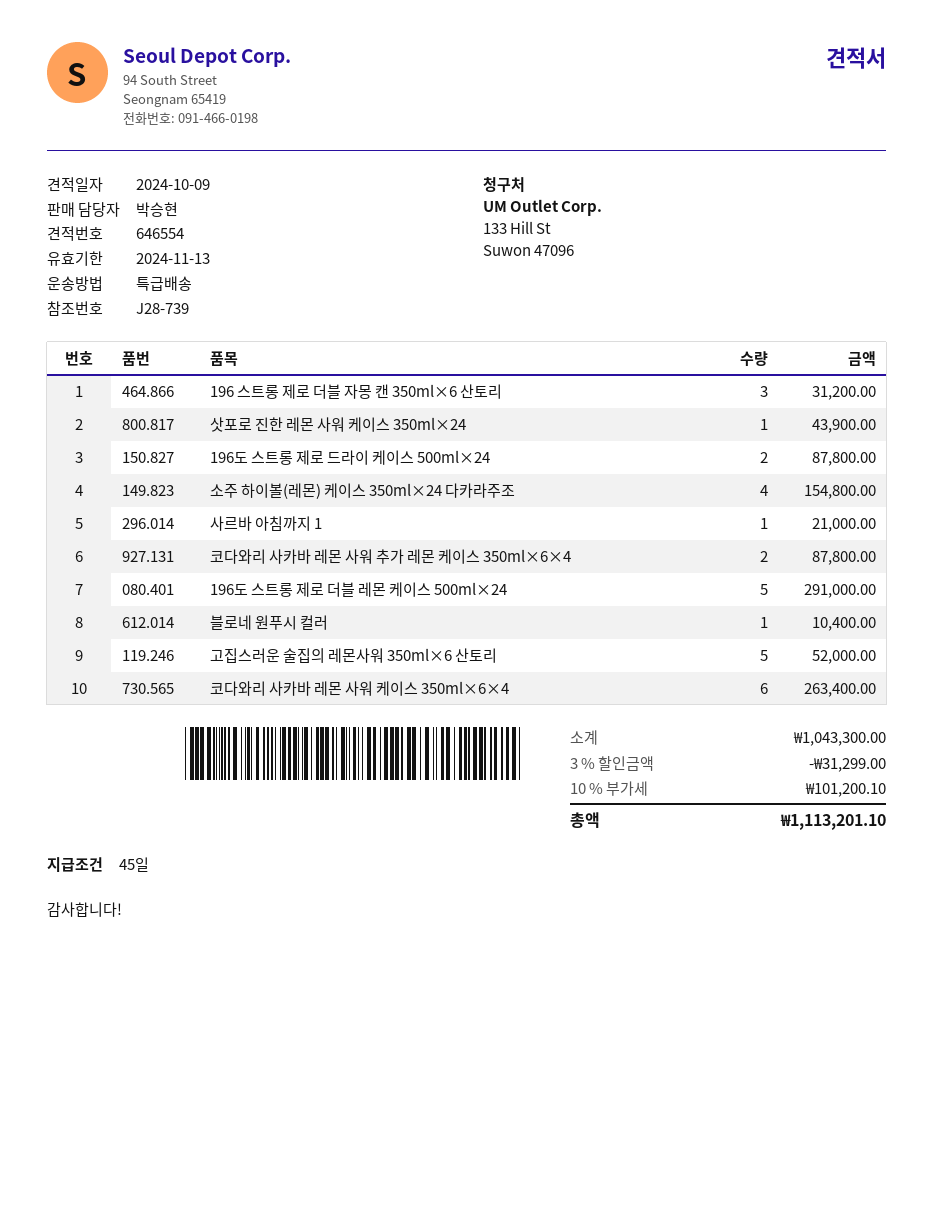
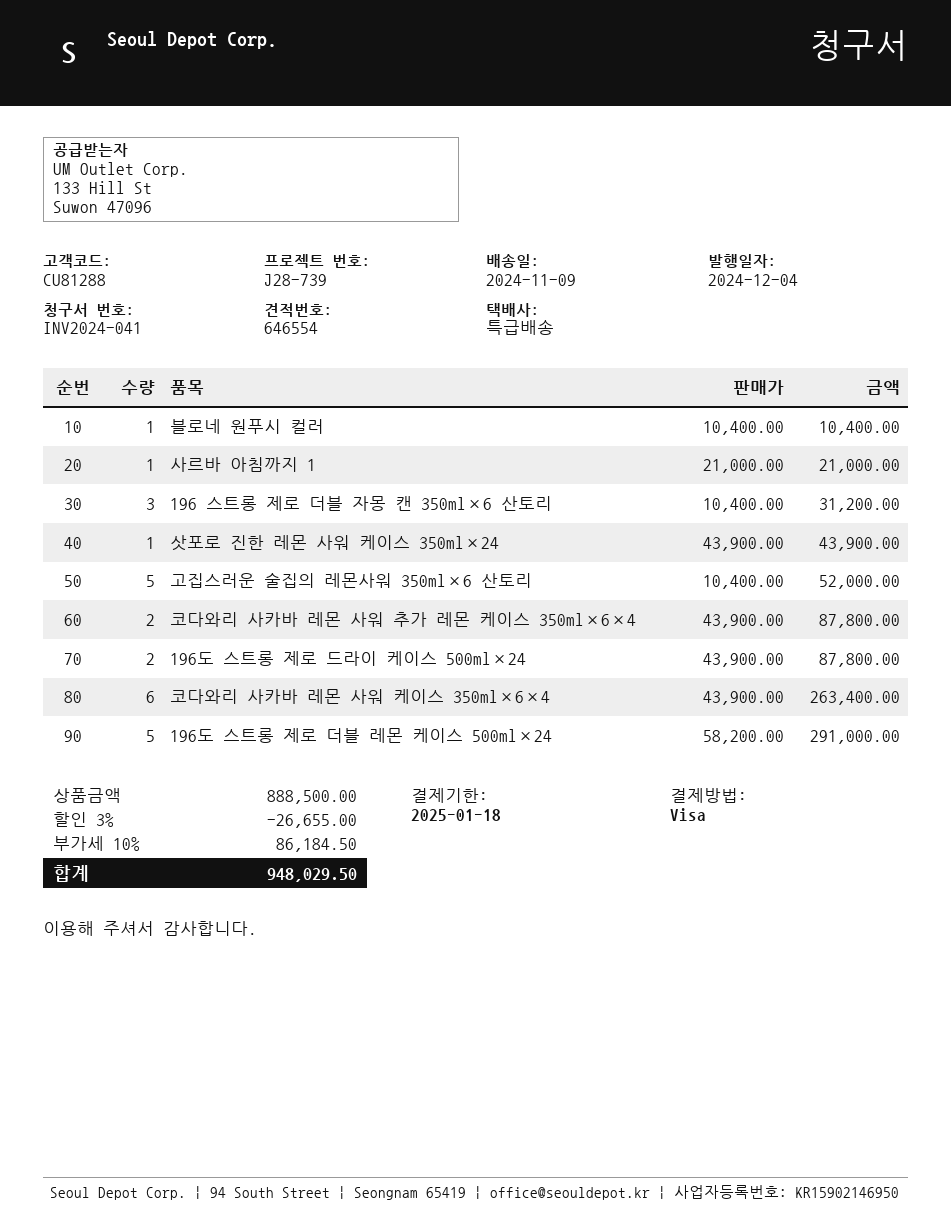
소주 하이볼(레몬) 케이스 350ml×24 다카라주조: 4 for 154800.00 -> none
subtotal: 1043300.00 -> 888500.00
discount: 3% = 31299.00 -> 3% = 26655.00
tax: 10% = 101200.10 -> 10% = 86184.50
total: 1113201.10 -> 948029.50

